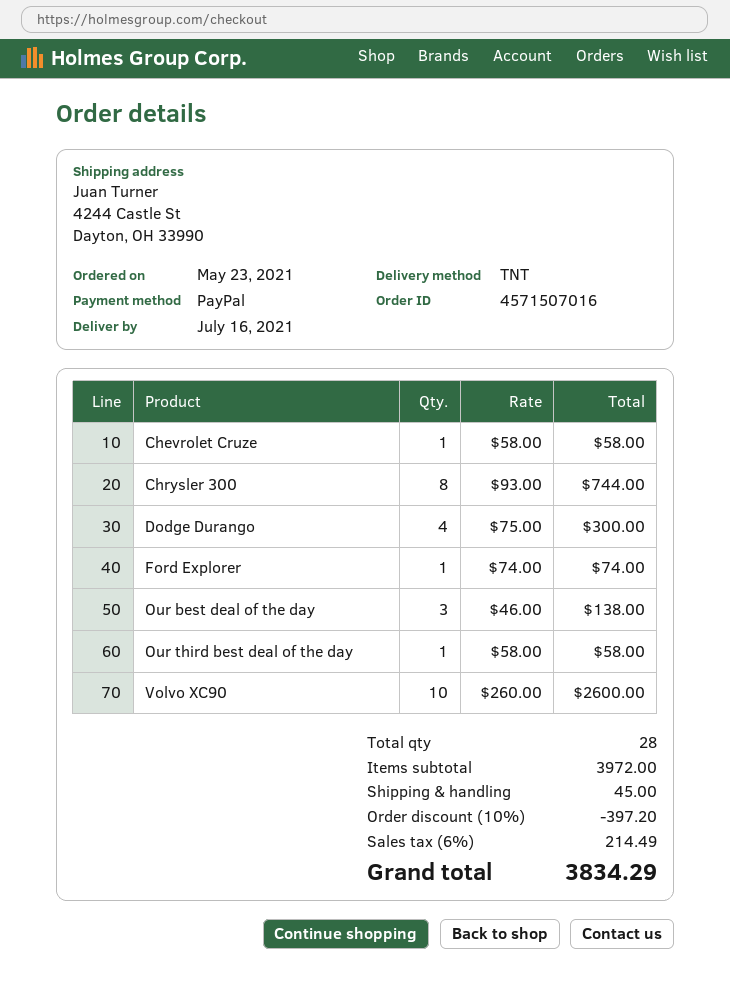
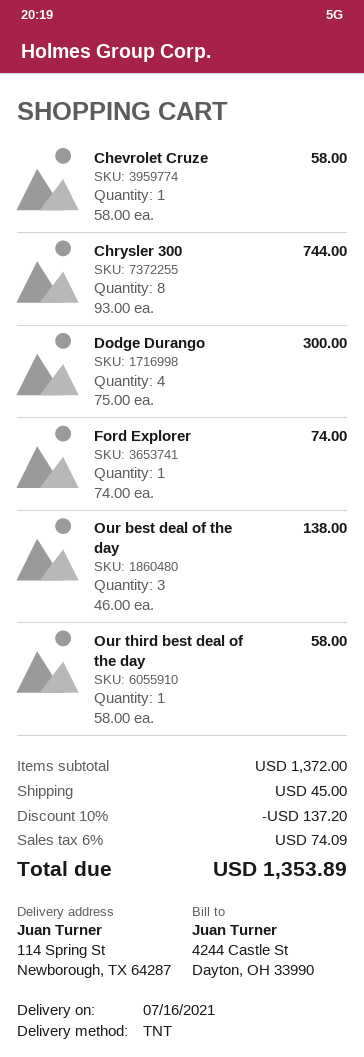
ship to: 4244 Castle St, Dayton, OH 33990 -> 114 Spring St, Newborough, TX 64287
Volvo XC90: 10 x 260.00 = 2600.00 -> none
subtotal: 3972.00 -> 1372.00
discount: 10% = 397.20 -> 10% = 137.20
tax: 6% = 214.49 -> 6% = 74.09
total: 3834.29 -> 1353.89

